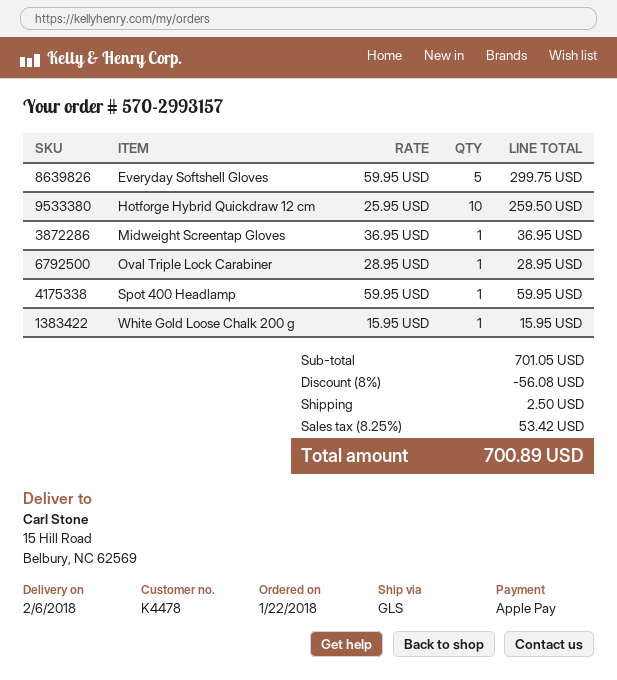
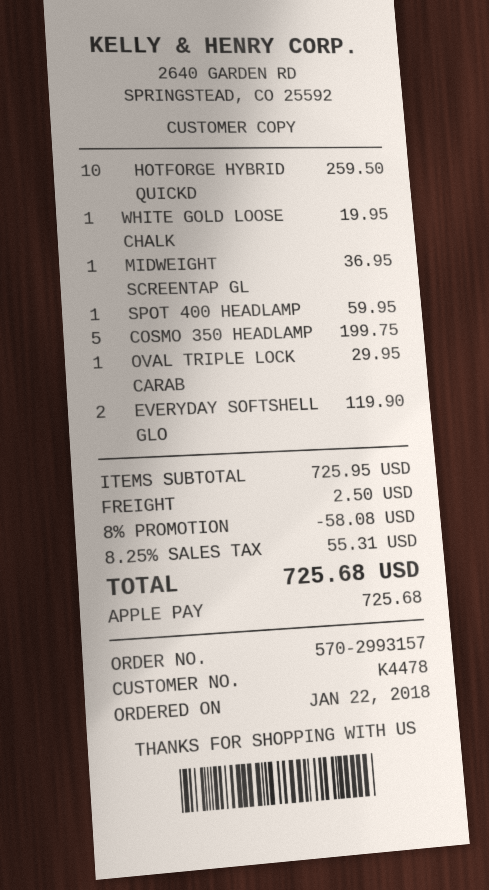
Everyday Softshell Gloves: 5 for 299.75 -> 2 for 119.90
Oval Triple Lock Carabiner: 1 for 28.95 -> 1 for 29.95
White Gold Loose Chalk 200 g: 1 for 15.95 -> 1 for 19.95
COSMO 350 HEADLAMP: none -> 5 for 199.75
subtotal: 701.05 -> 725.95
discount: 8% = 56.08 -> 8% = 58.08
tax: 8.25% = 53.42 -> 8.25% = 55.31
total: 700.89 -> 725.68

